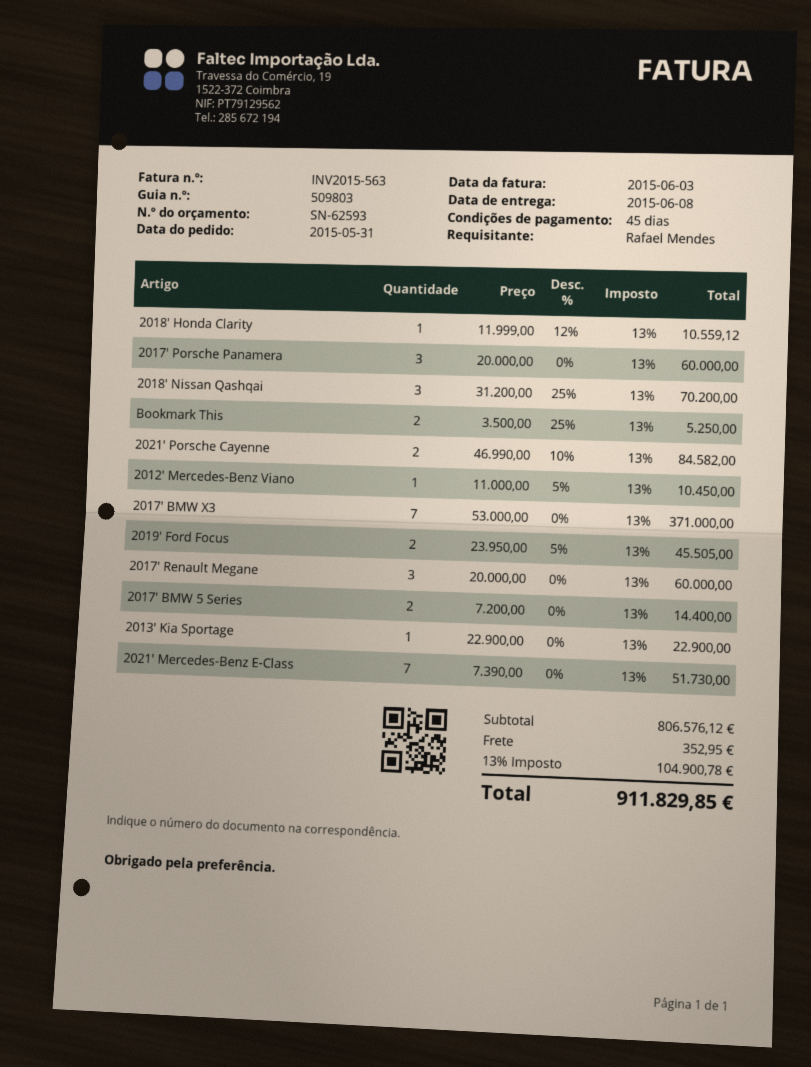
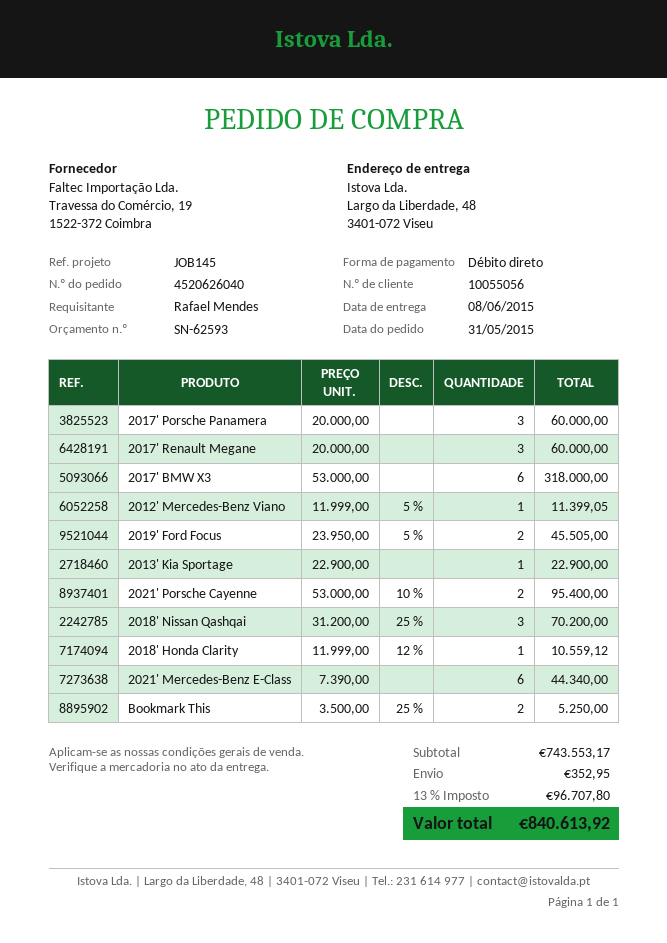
2021' Porsche Cayenne: 2 x 46990.00 - 10% = 84582.00 -> 2 x 53000.00 - 10% = 95400.00
2012' Mercedes-Benz Viano: 1 x 11000.00 - 5% = 10450.00 -> 1 x 11999.00 - 5% = 11399.05
2017' BMW X3: 7 x 53000.00 = 371000.00 -> 6 x 53000.00 = 318000.00
2017' BMW 5 Series: 2 x 7200.00 = 14400.00 -> none
2021' Mercedes-Benz E-Class: 7 x 7390.00 = 51730.00 -> 6 x 7390.00 = 44340.00
subtotal: 806576.12 -> 743553.17
tax: 13% = 104900.78 -> 13% = 96707.80
total: 911829.85 -> 840613.92

